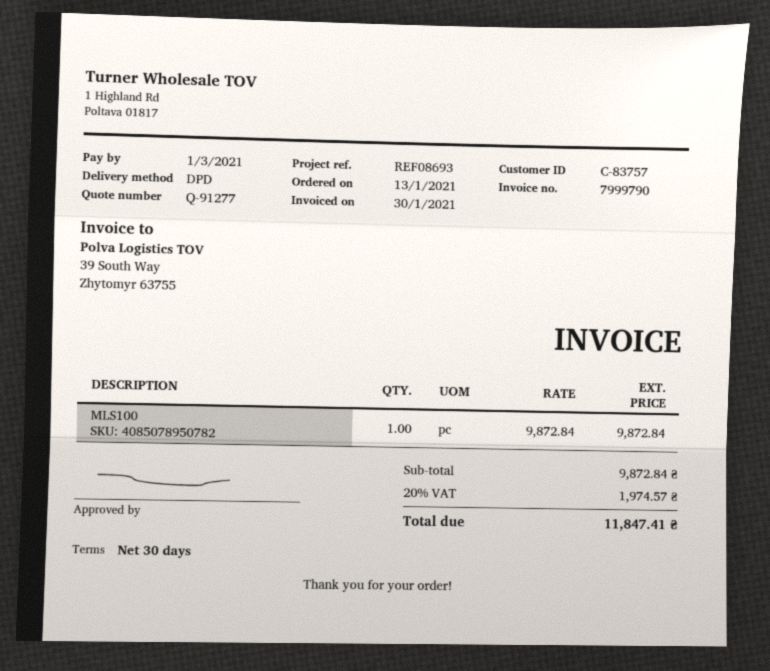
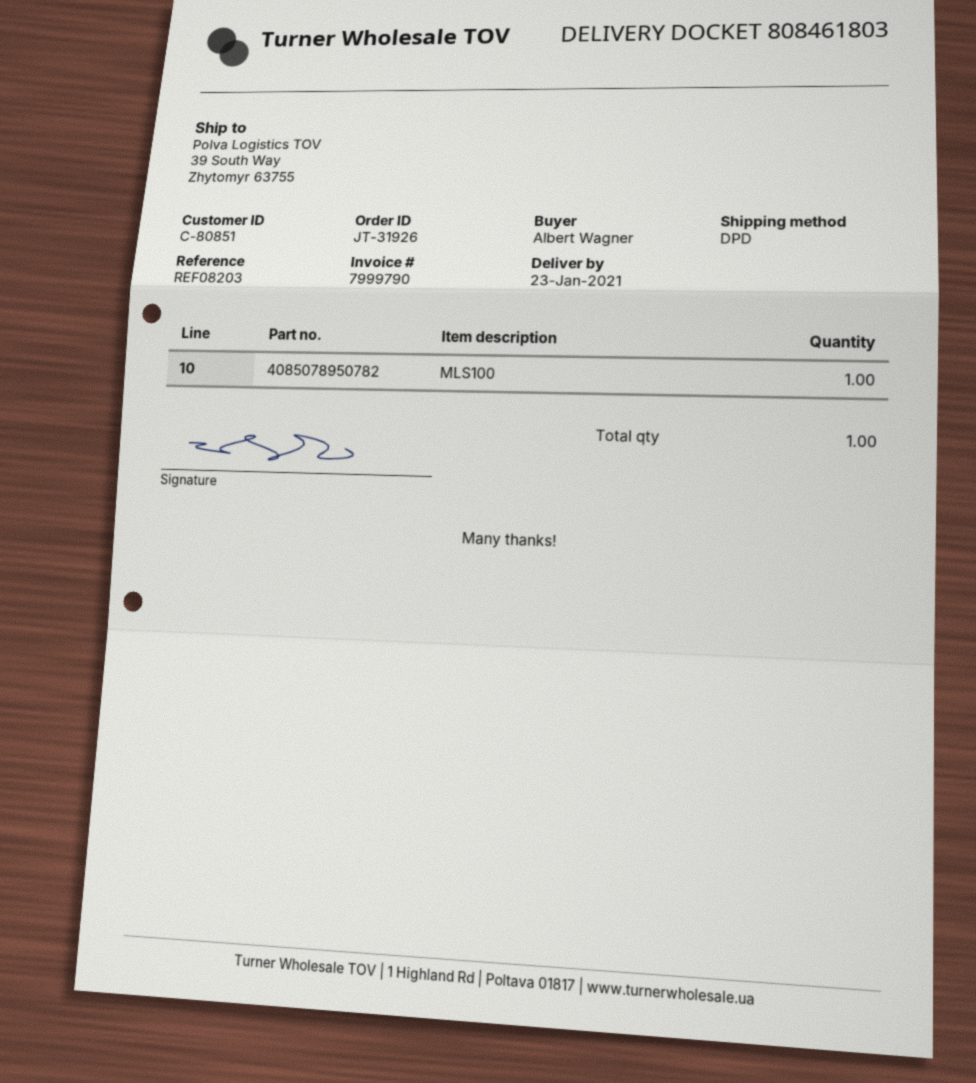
customer number: C-83757 -> C-80851
reference: REF08693 -> REF08203

